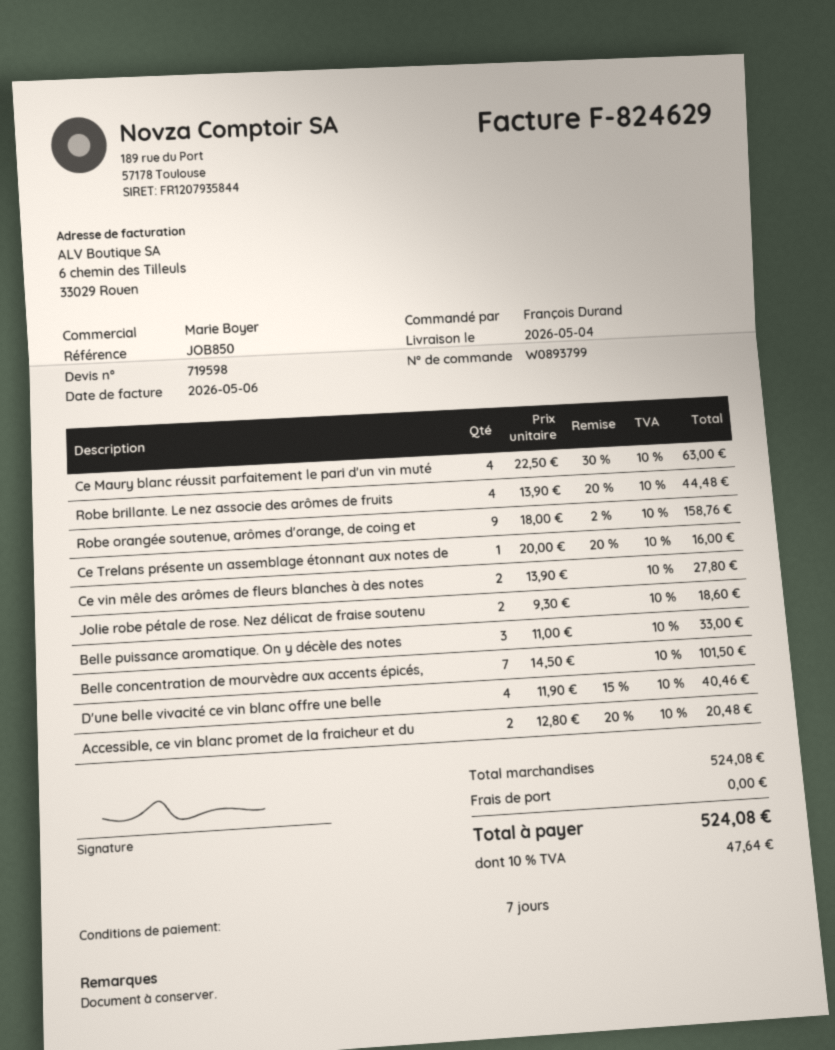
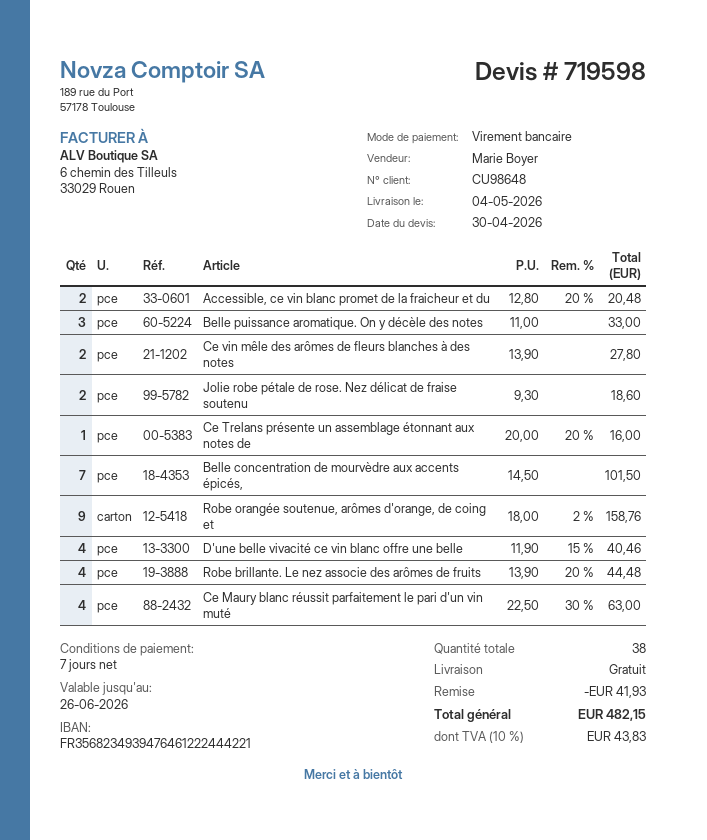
discount: none -> 41.93
tax: 10% = 47.64 -> 10% = 43.83
total: 524.08 -> 482.15

